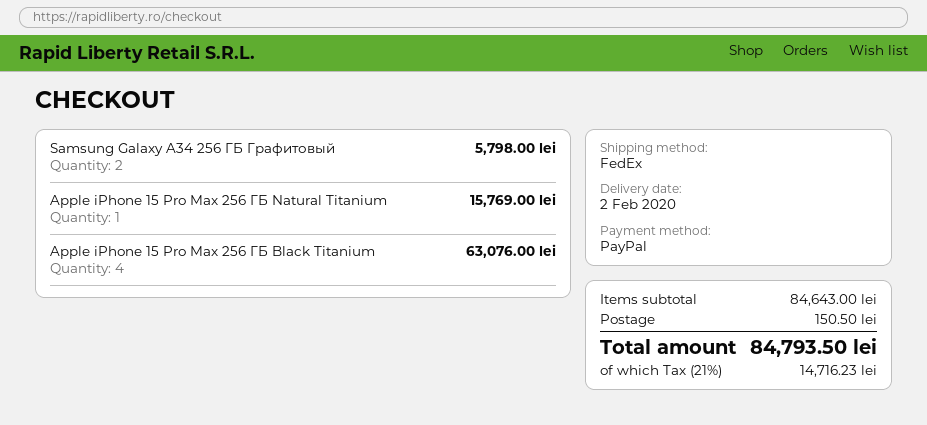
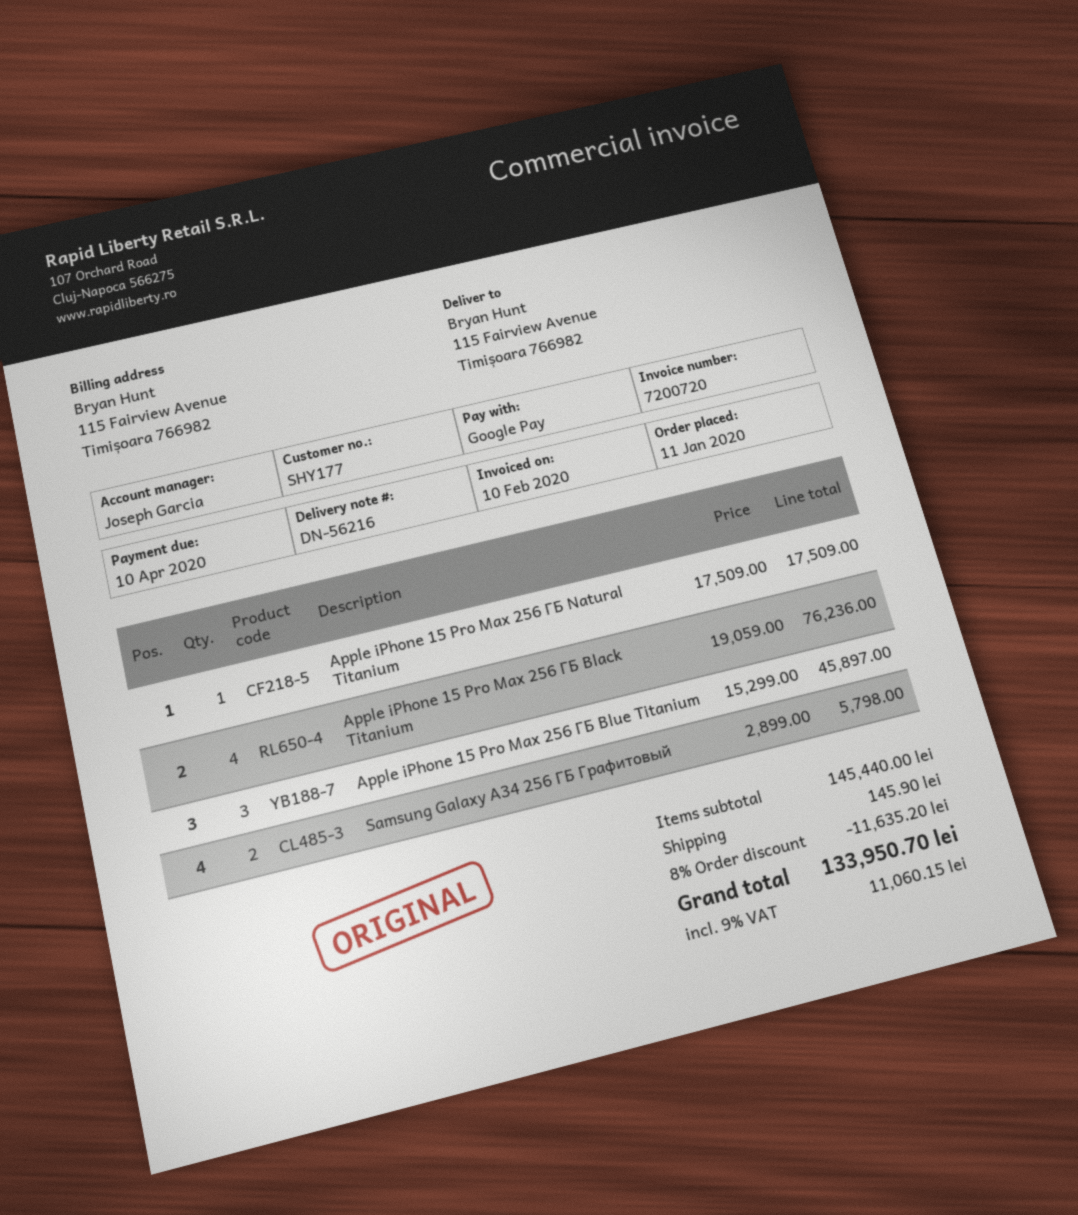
payment method: PayPal -> Google Pay
Apple iPhone 15 Pro Max 256 ГБ Natural Titanium: 1 for 15769.00 -> 1 for 17509.00
Apple iPhone 15 Pro Max 256 ГБ Black Titanium: 4 for 63076.00 -> 4 for 76236.00
Apple iPhone 15 Pro Max 256 ГБ Blue Titanium: none -> 3 for 45897.00
subtotal: 84643.00 -> 145440.00
discount: none -> 8% = 11635.20
shipping: 150.50 -> 145.90
tax: 21% = 14716.23 -> 9% = 11060.15
total: 84793.50 -> 133950.70

